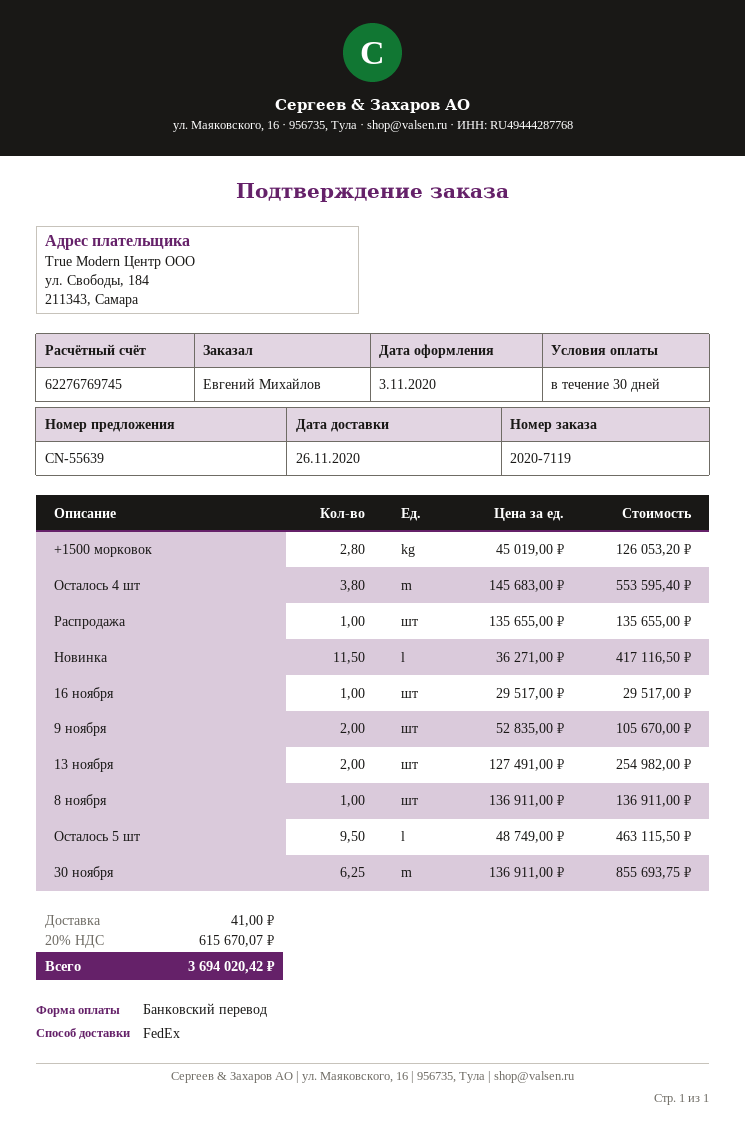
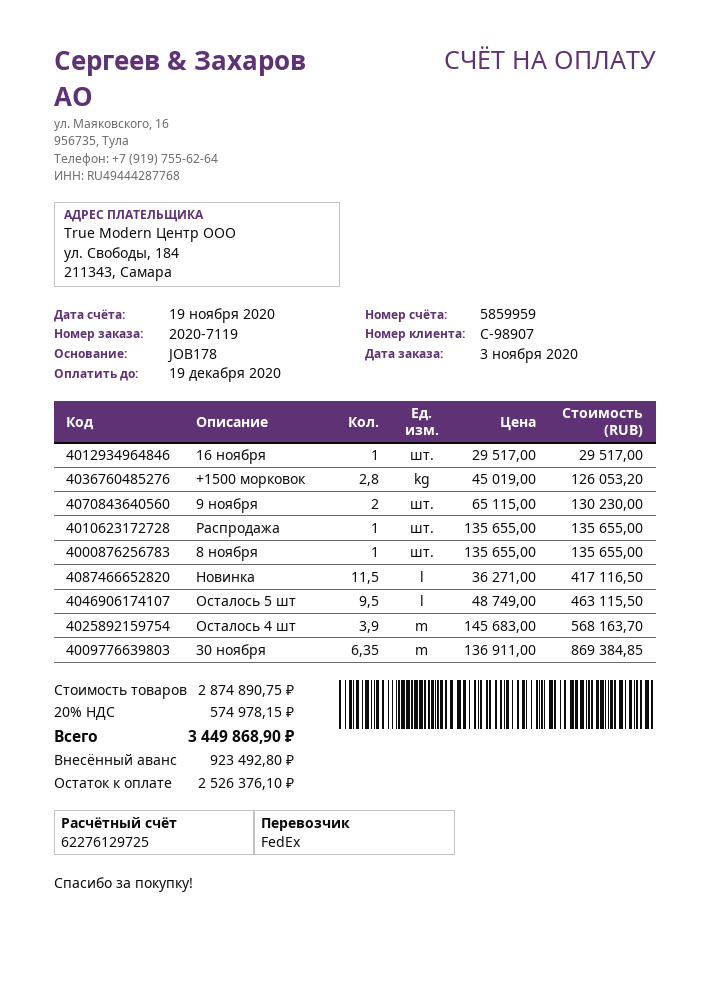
bank account: 62276769745 -> 62276129725
Осталось 4 шт: 3.8 x 145683.00 = 553595.40 -> 3.9 x 145683.00 = 568163.70
9 ноября: 2 x 52835.00 = 105670.00 -> 2 x 65115.00 = 130230.00
13 ноября: 2 x 127491.00 = 254982.00 -> none
8 ноября: 1 x 136911.00 = 136911.00 -> 1 x 135655.00 = 135655.00
30 ноября: 6.25 x 136911.00 = 855693.75 -> 6.35 x 136911.00 = 869384.85
shipping: 41.00 -> none
tax: 20% = 615670.07 -> 20% = 574978.15
total: 3694020.42 -> 3449868.90

